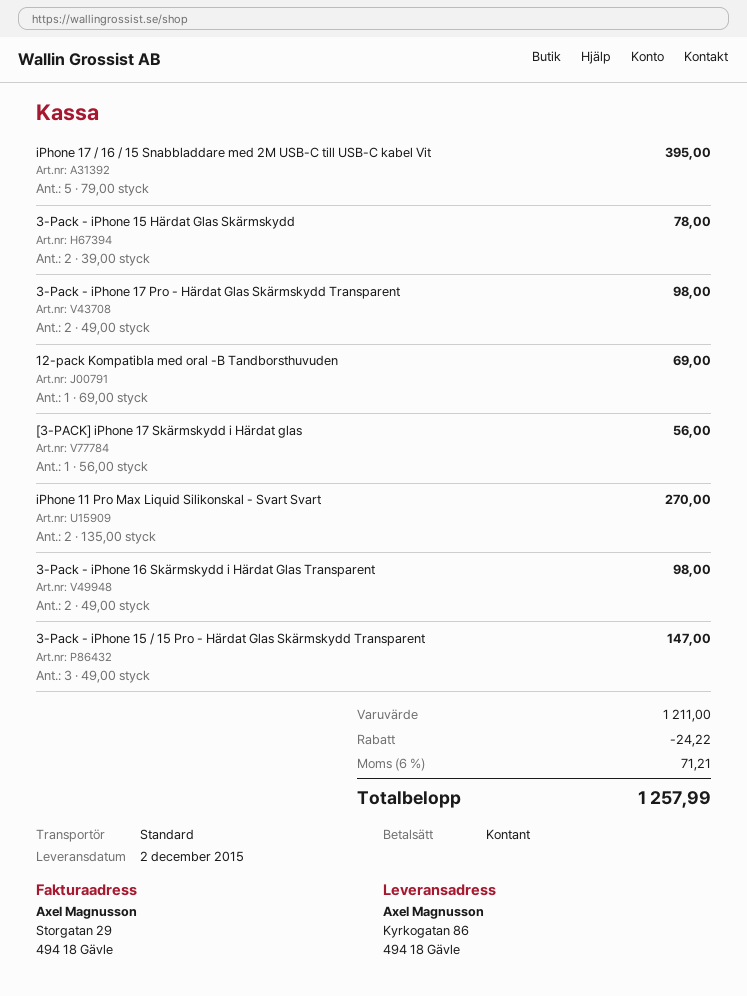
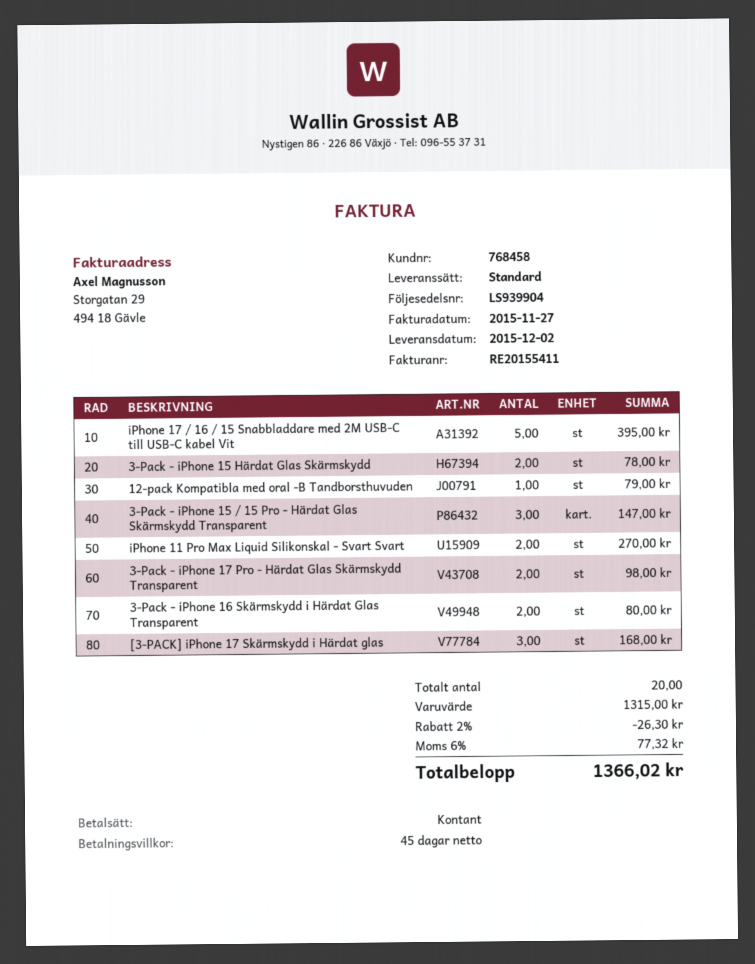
12-pack Kompatibla med oral -B Tandborsthuvuden: 1 for 69.00 -> 1 for 79.00
[3-PACK] iPhone 17 Skärmskydd i Härdat glas: 1 for 56.00 -> 3 for 168.00
3-Pack - iPhone 16 Skärmskydd i Härdat Glas Transparent: 2 for 98.00 -> 2 for 80.00
subtotal: 1211.00 -> 1315.00
discount: 24.22 -> 26.30
tax: 6% = 71.21 -> 6% = 77.32
total: 1257.99 -> 1366.02

